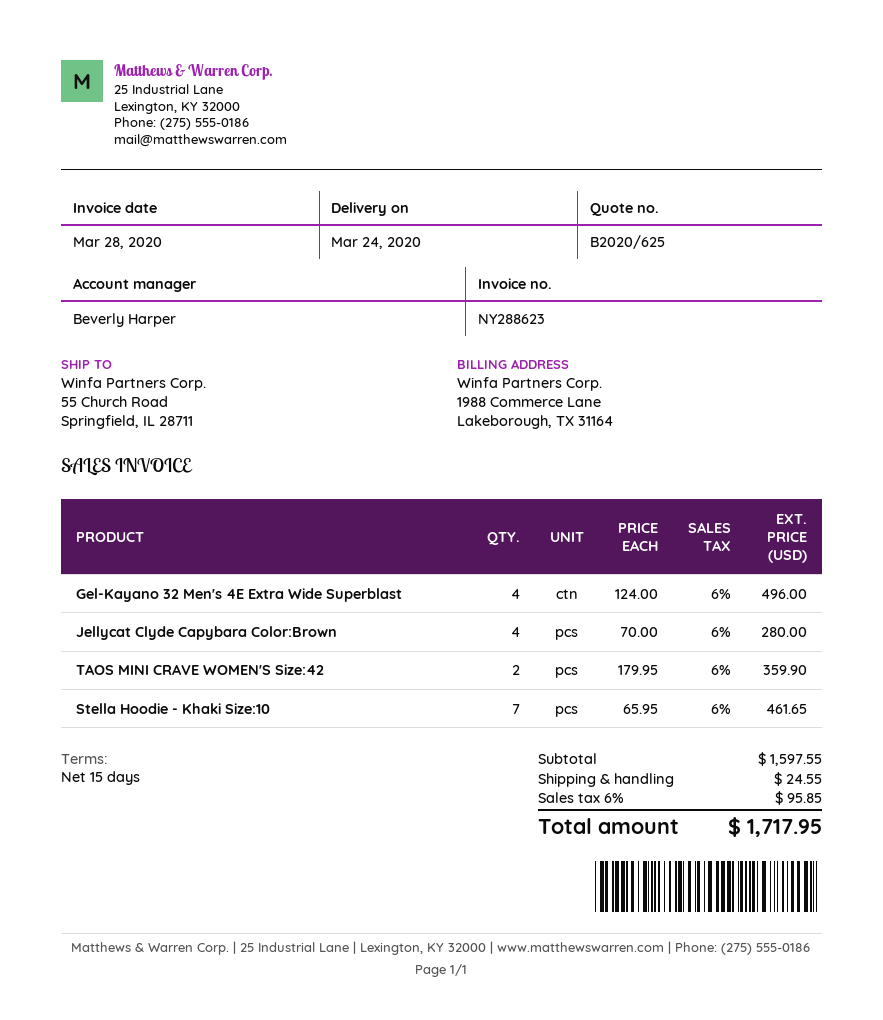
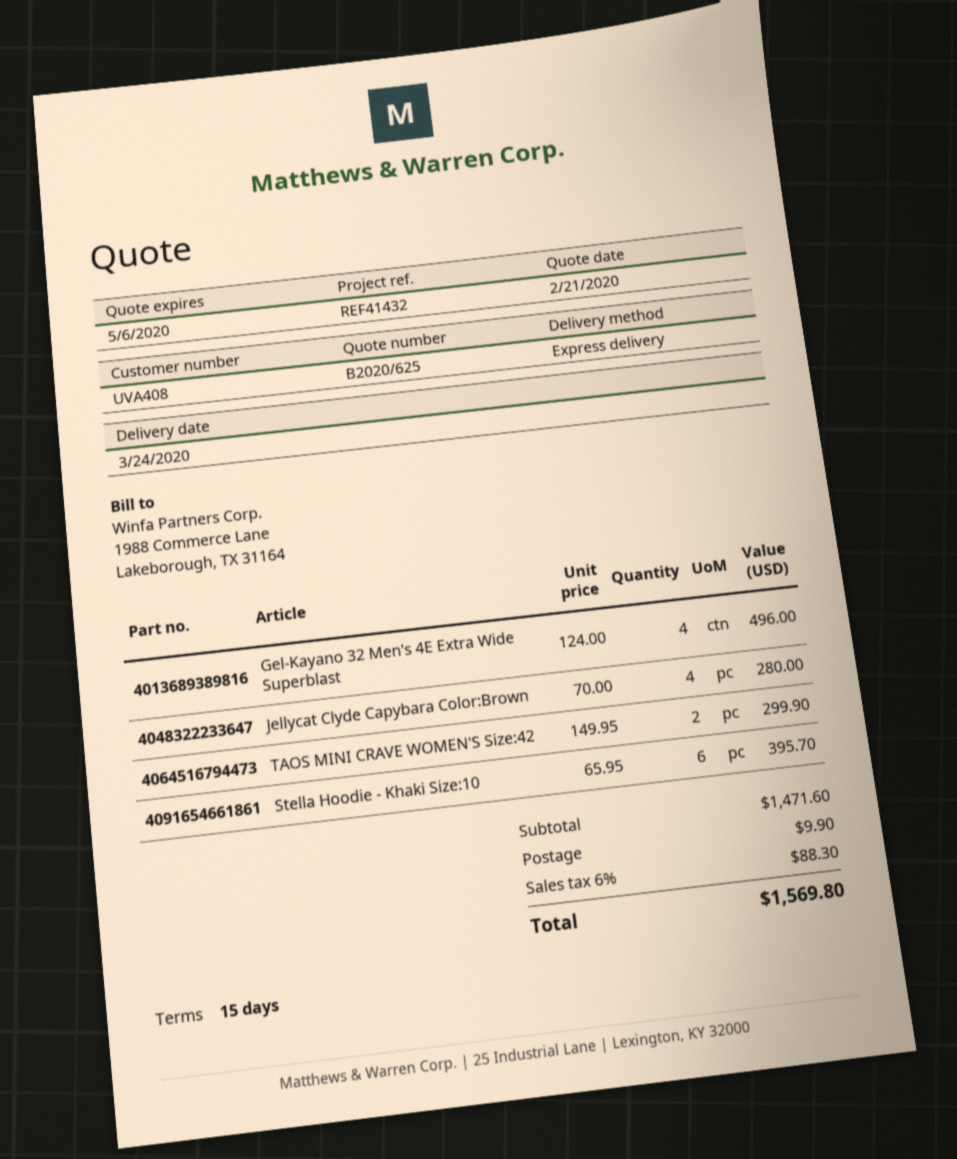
TAOS MINI CRAVE WOMEN'S Size:42: 2 x 179.95 = 359.90 -> 2 x 149.95 = 299.90
Stella Hoodie - Khaki Size:10: 7 x 65.95 = 461.65 -> 6 x 65.95 = 395.70
subtotal: 1597.55 -> 1471.60
shipping: 24.55 -> 9.90
tax: 6% = 95.85 -> 6% = 88.30
total: 1717.95 -> 1569.80

